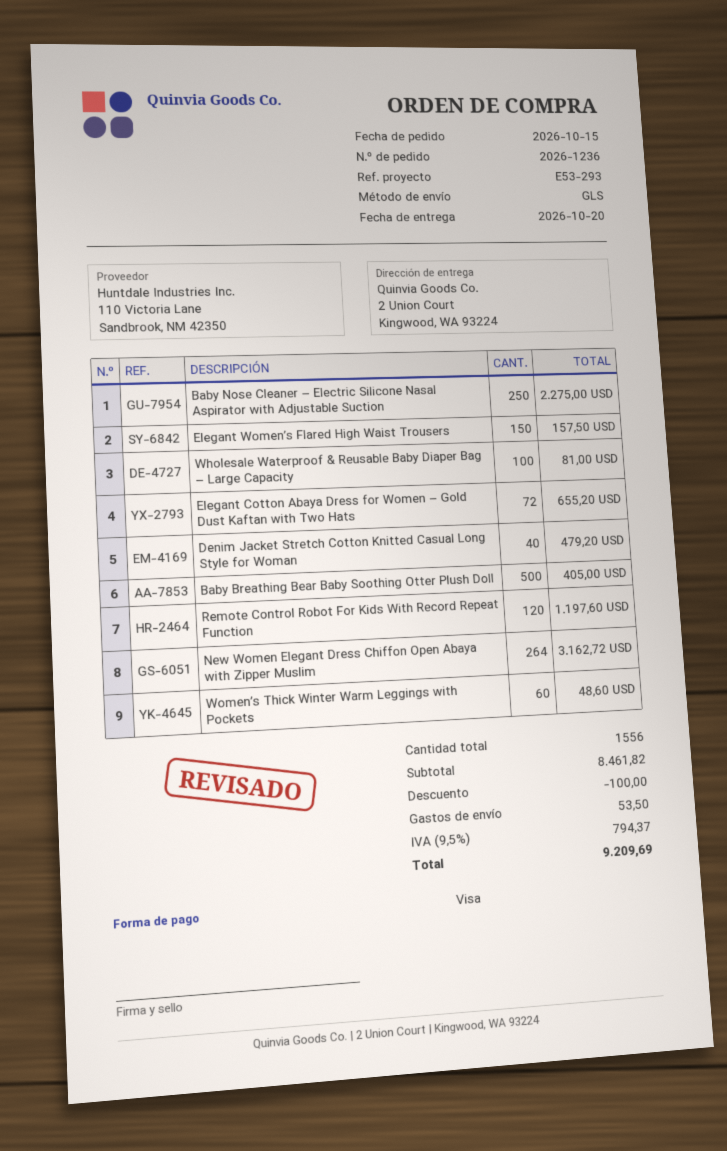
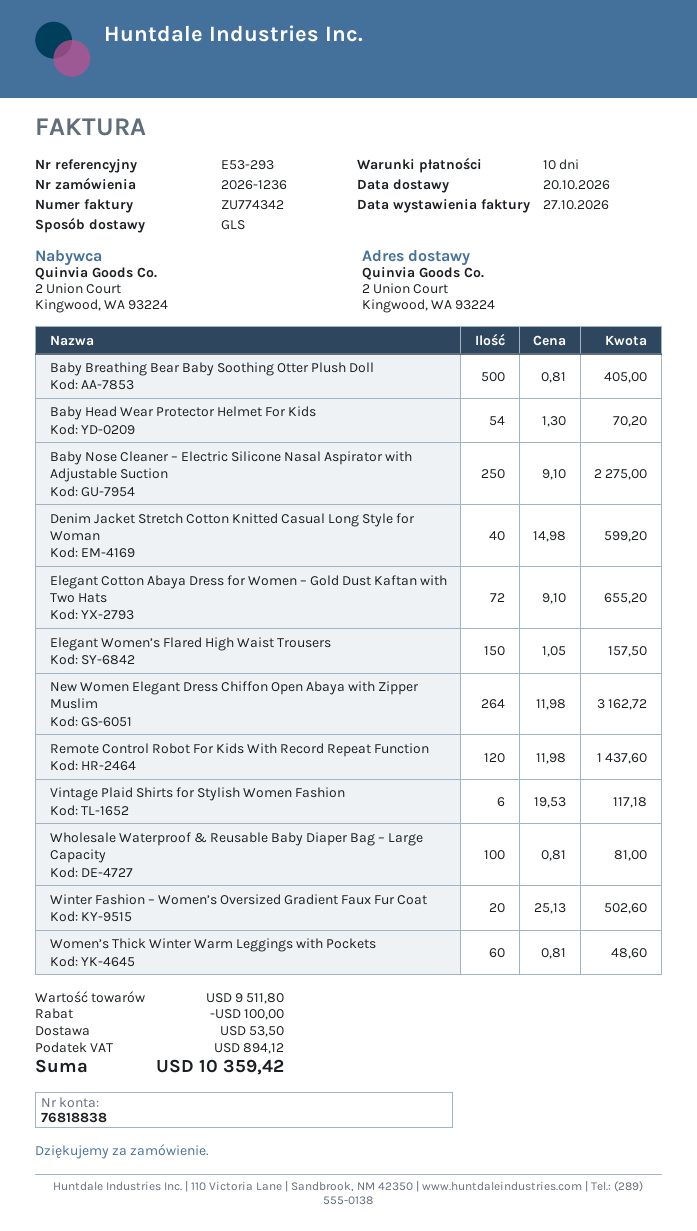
Denim Jacket Stretch Cotton Knitted Casual Long Style for Woman: 40 for 479.20 -> 40 for 599.20
Remote Control Robot For Kids With Record Repeat Function: 120 for 1197.60 -> 120 for 1437.60
Baby Head Wear Protector Helmet For Kids: none -> 54 for 70.20
Vintage Plaid Shirts for Stylish Women Fashion: none -> 6 for 117.18
Winter Fashion – Women’s Oversized Gradient Faux Fur Coat: none -> 20 for 502.60
subtotal: 8461.82 -> 9511.80
tax: 794.37 -> 894.12
total: 9209.69 -> 10359.42

